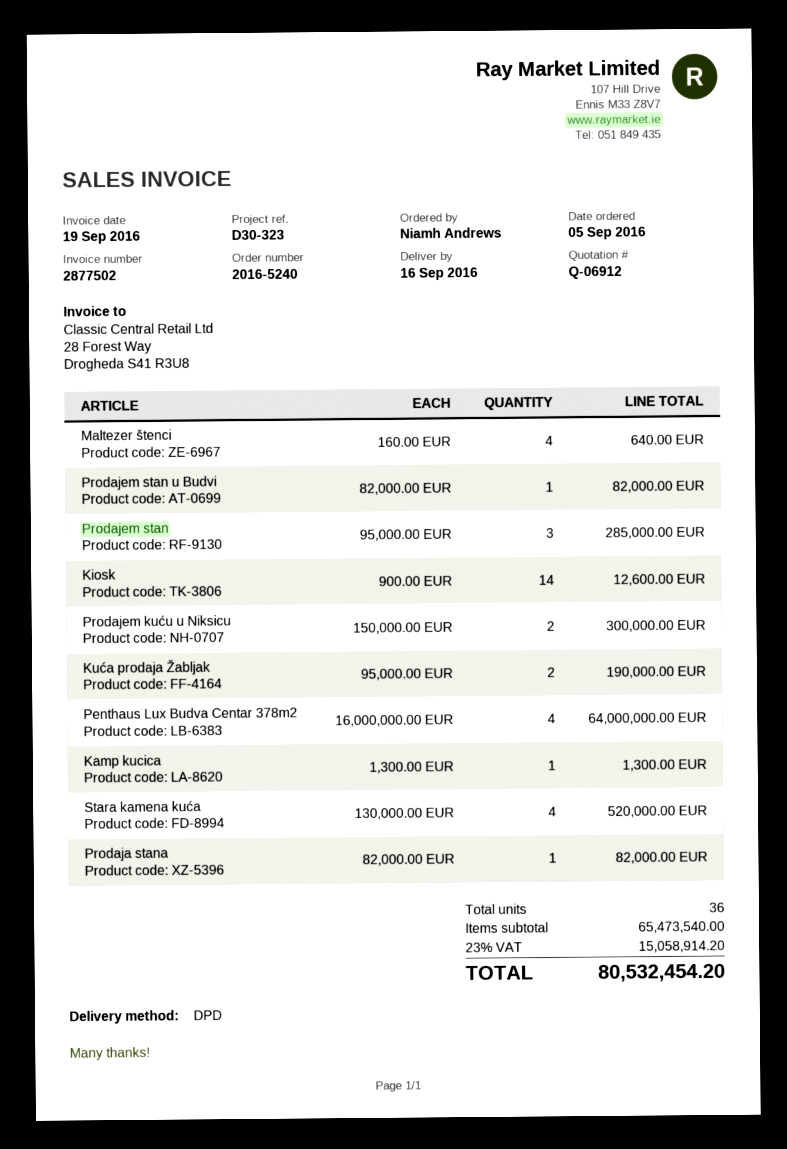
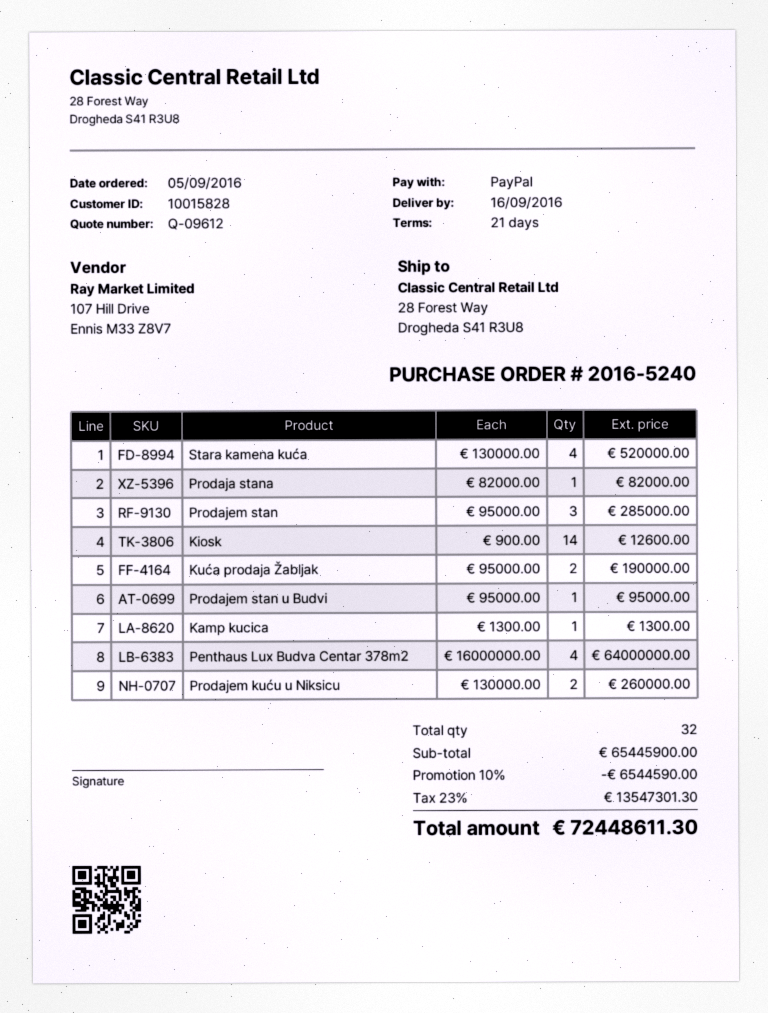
quote number: Q-06912 -> Q-09612
Maltezer štenci: 4 x 160.00 = 640.00 -> none
Prodajem stan u Budvi: 1 x 82000.00 = 82000.00 -> 1 x 95000.00 = 95000.00
Prodajem kuću u Niksicu: 2 x 150000.00 = 300000.00 -> 2 x 130000.00 = 260000.00
total quantity: 36 -> 32
subtotal: 65473540.00 -> 65445900.00
discount: none -> 10% = 6544590.00
tax: 23% = 15058914.20 -> 23% = 13547301.30
total: 80532454.20 -> 72448611.30

